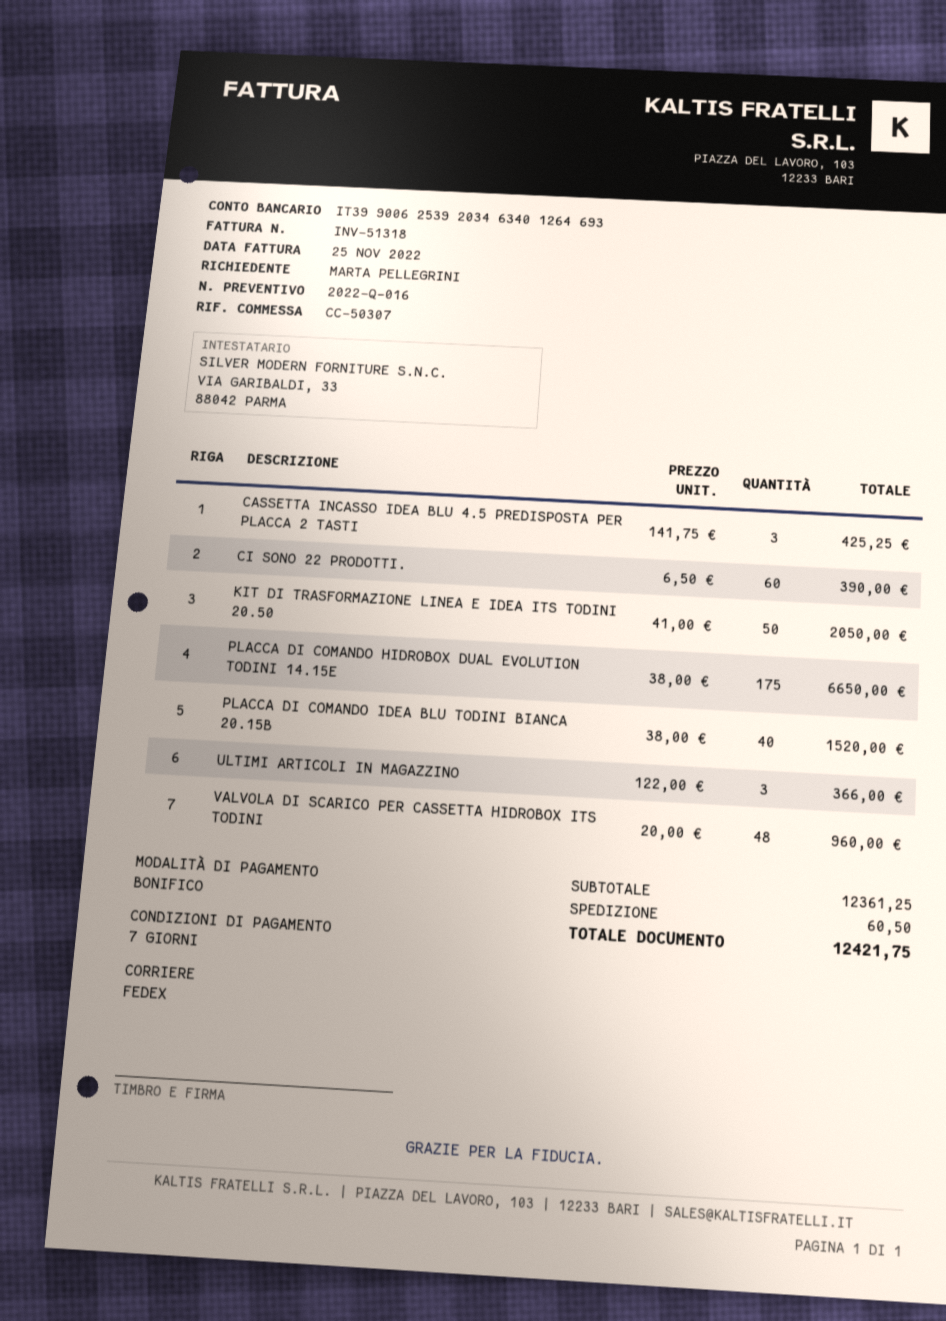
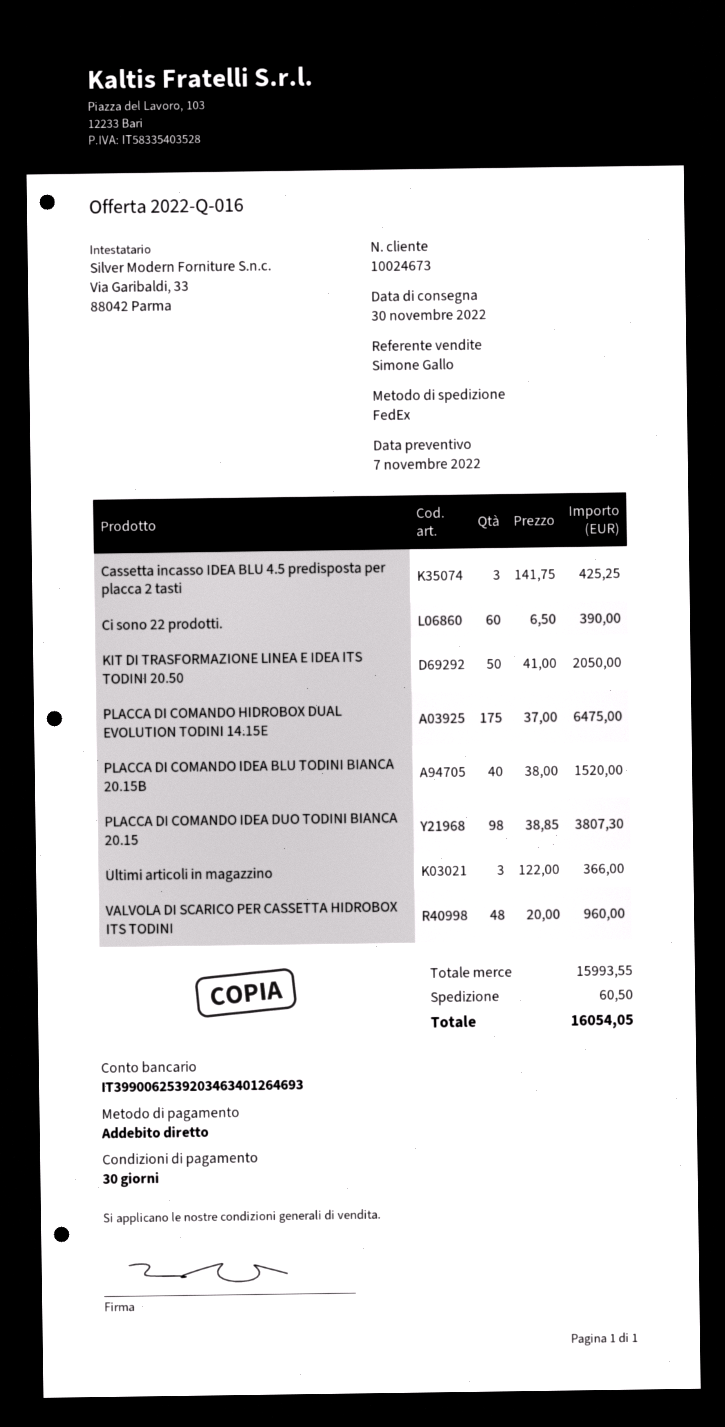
payment terms: 7 days -> 30 days
payment method: bank transfer -> direct debit
PLACCA DI COMANDO HIDROBOX DUAL EVOLUTION TODINI 14.15E: 175 x 38.00 = 6650.00 -> 175 x 37.00 = 6475.00
PLACCA DI COMANDO IDEA DUO TODINI BIANCA 20.15: none -> 98 x 38.85 = 3807.30
subtotal: 12361.25 -> 15993.55
total: 12421.75 -> 16054.05

